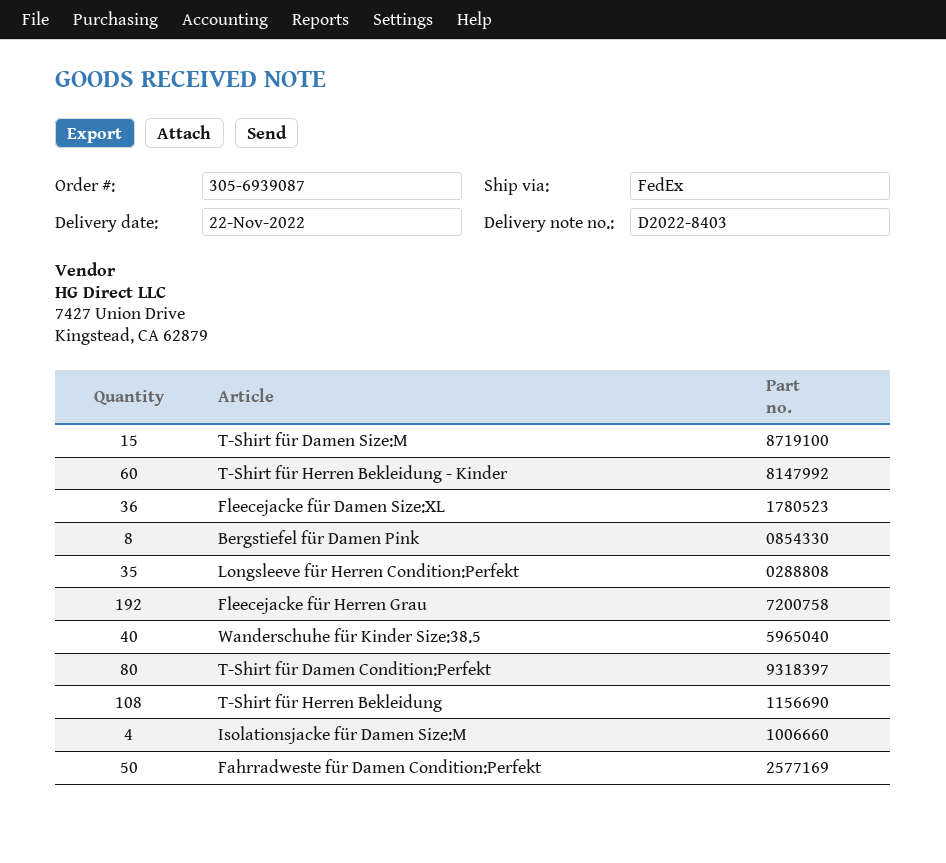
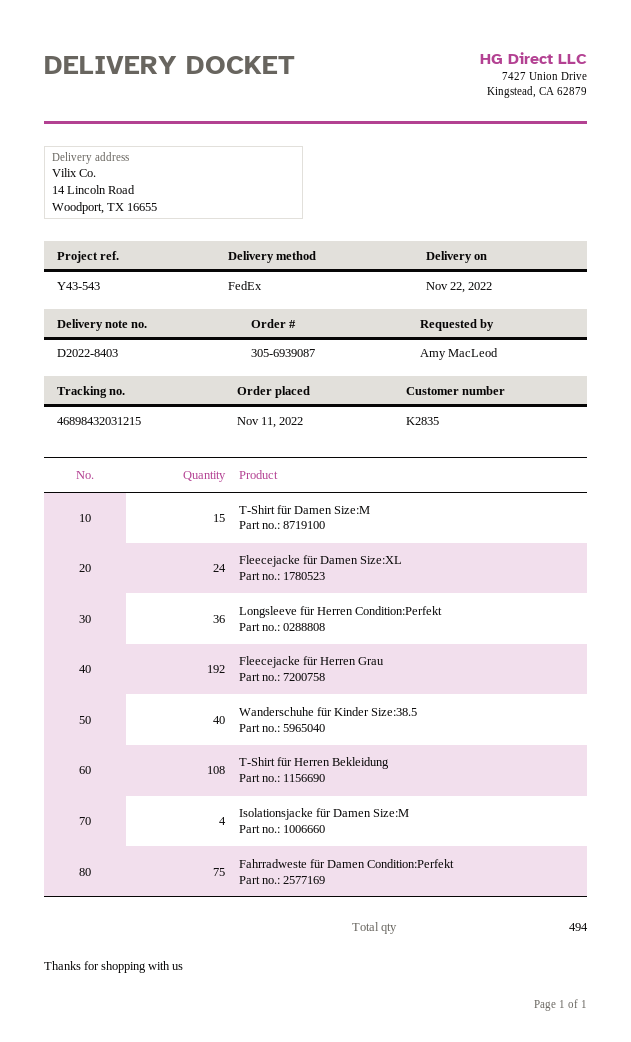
T-Shirt für Herren Bekleidung - Kinder: 60 -> none
Fleecejacke für Damen Size:XL: 36 -> 24
Bergstiefel für Damen Pink: 8 -> none
Longsleeve für Herren Condition:Perfekt: 35 -> 36
T-Shirt für Damen Condition:Perfekt: 80 -> none
Fahrradweste für Damen Condition:Perfekt: 50 -> 75

